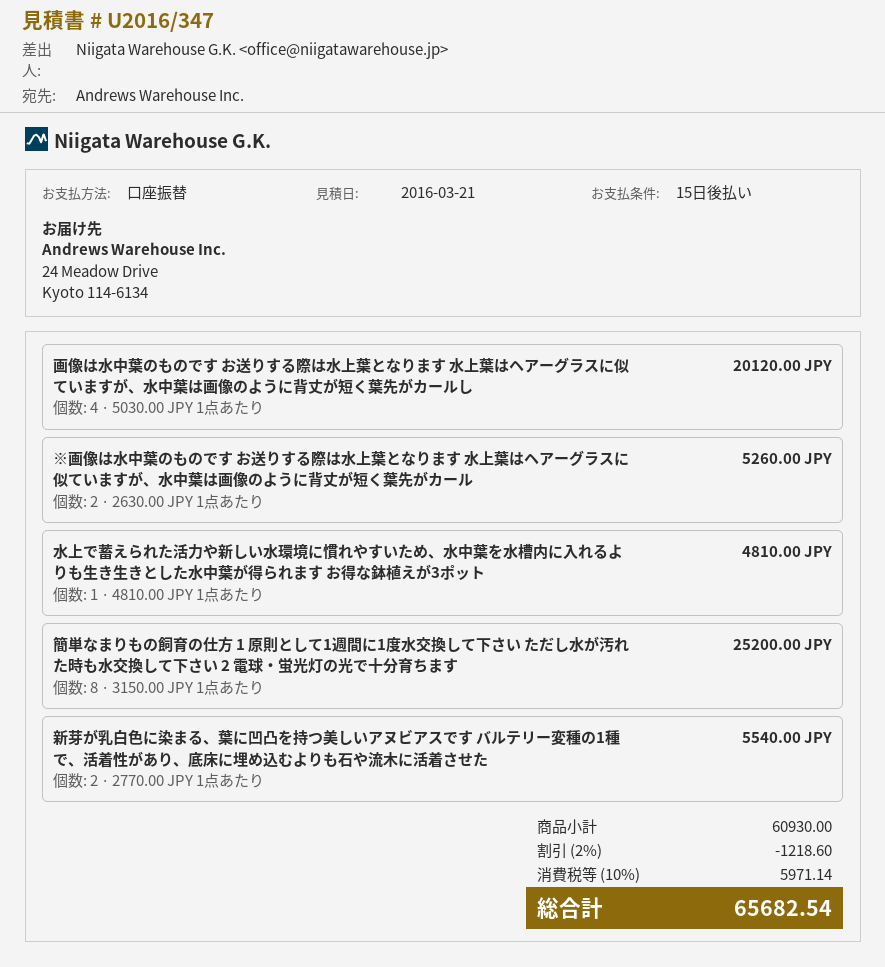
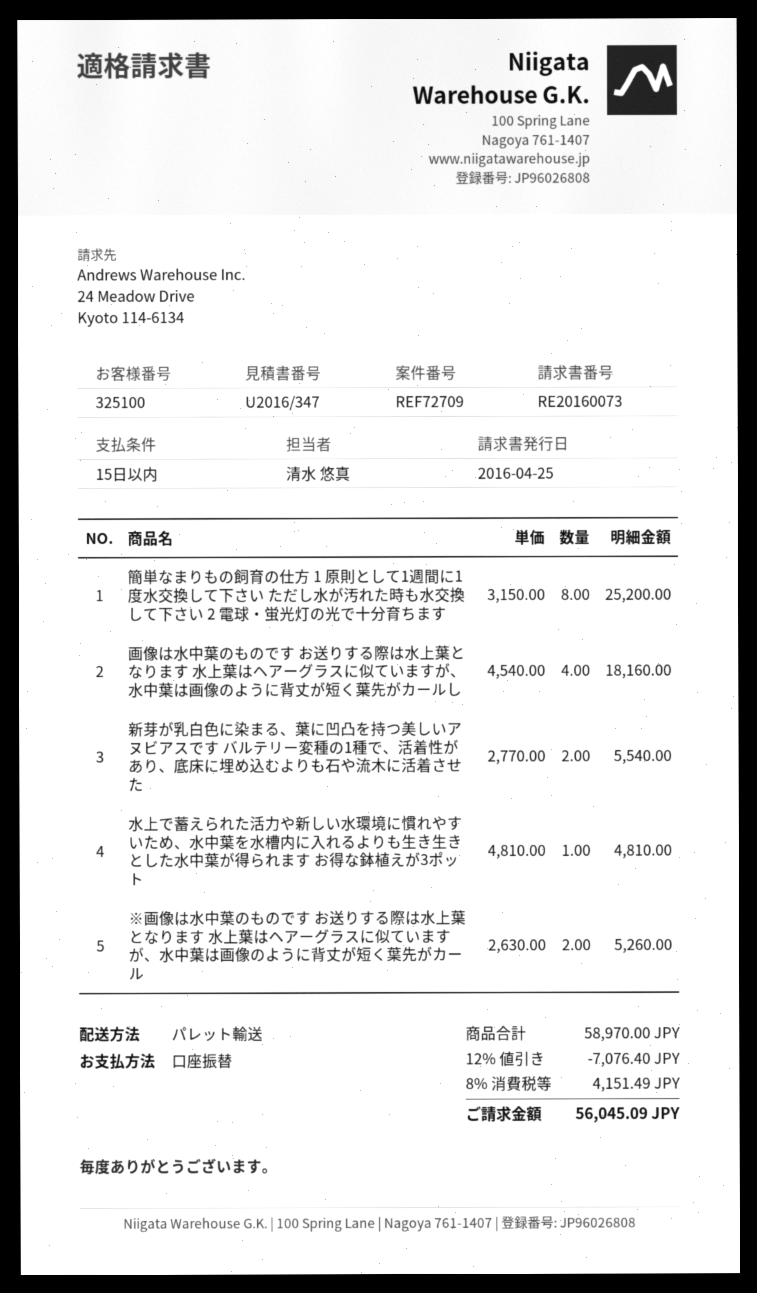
画像は水中葉のものです お送りする際は水上葉となります 水上葉はヘアーグラスに似ていますが、水中葉は画像のように背丈が短く葉先がカールし: 4 x 5030.00 = 20120.00 -> 4 x 4540.00 = 18160.00
subtotal: 60930.00 -> 58970.00
discount: 2% = 1218.60 -> 12% = 7076.40
tax: 10% = 5971.14 -> 8% = 4151.49
total: 65682.54 -> 56045.09

